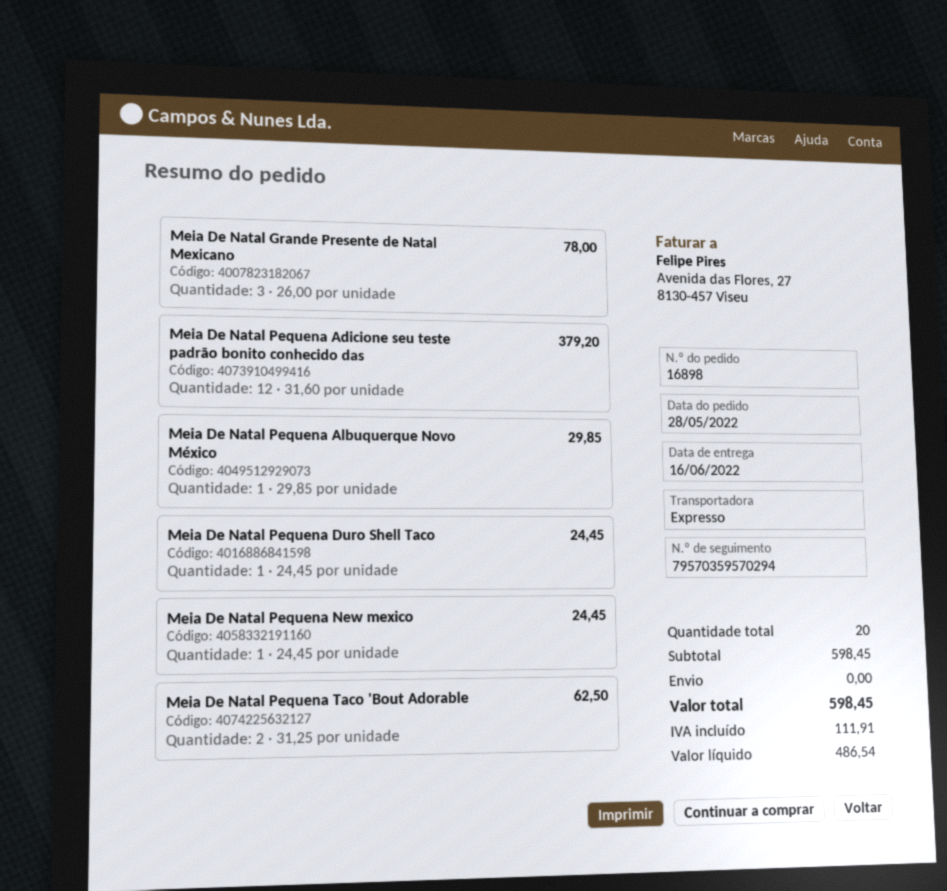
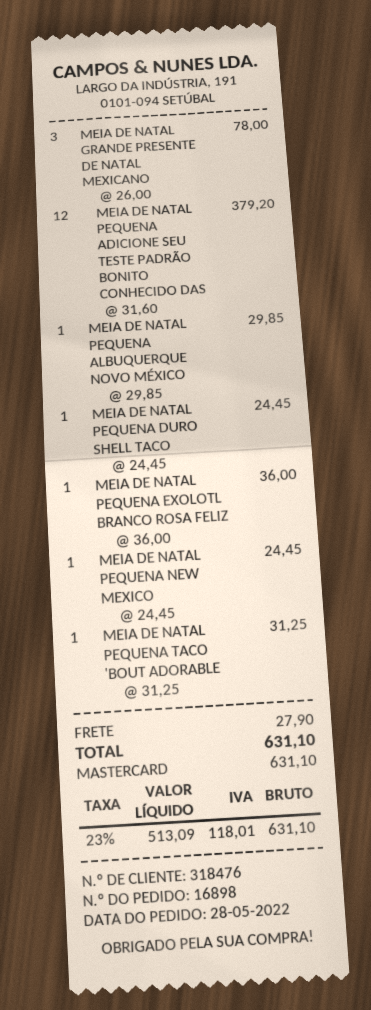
Meia De Natal Pequena Taco 'Bout Adorable: 2 x 31.25 = 62.50 -> 1 x 31.25 = 31.25
MEIA DE NATAL PEQUENA EXOLOTL BRANCO ROSA FELIZ: none -> 1 x 36.00 = 36.00
shipping: 0.00 -> 27.90
net: 486.54 -> 513.09
tax: 111.91 -> 118.01
total: 598.45 -> 631.10

